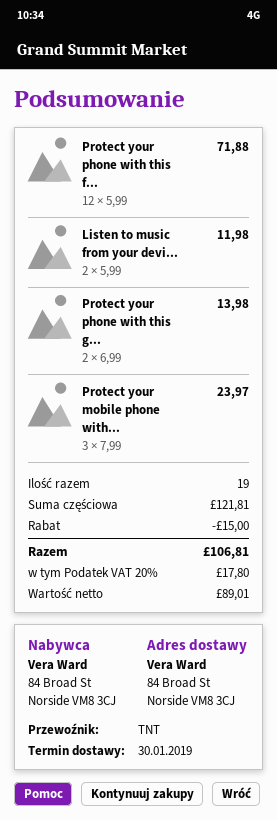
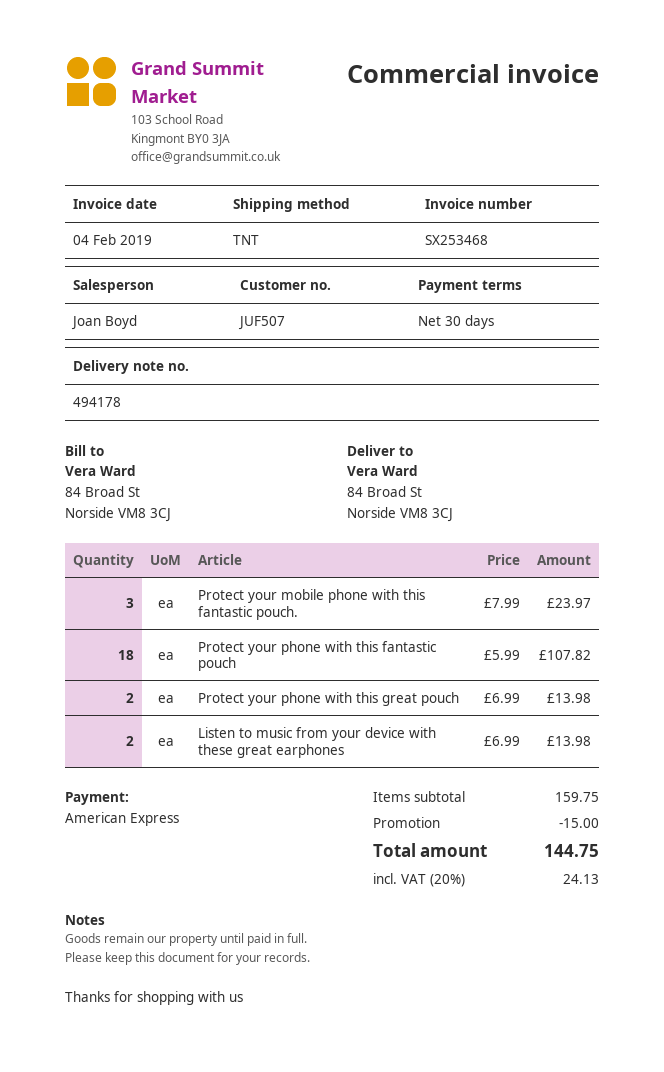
Protect your phone with this f...: 12 x 5.99 = 71.88 -> 18 x 5.99 = 107.82
Listen to music from your devi...: 2 x 5.99 = 11.98 -> 2 x 6.99 = 13.98
subtotal: 121.81 -> 159.75
tax: 20% = 17.80 -> 20% = 24.13
total: 106.81 -> 144.75

